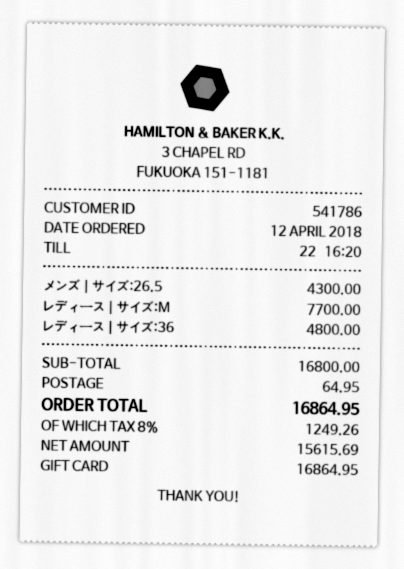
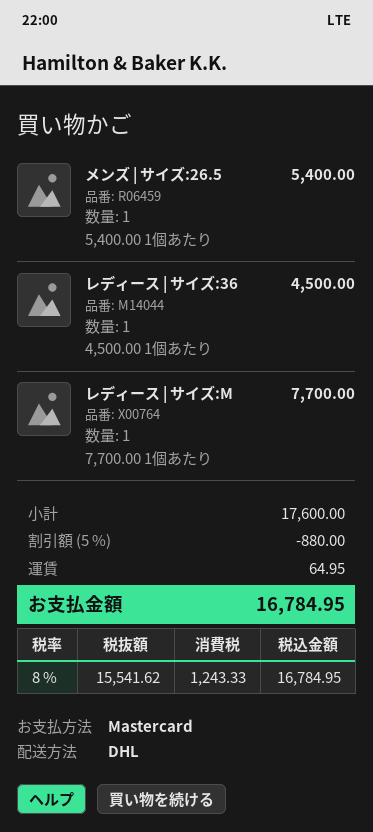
payment method: gift card -> Mastercard
メンズ | サイズ:26.5: 1 x 4300.00 = 4300.00 -> 1 x 5400.00 = 5400.00
レディース | サイズ:36: 1 x 4800.00 = 4800.00 -> 1 x 4500.00 = 4500.00
subtotal: 16800.00 -> 17600.00
discount: none -> 5% = 880.00
net: 15615.69 -> 15541.62
tax: 8% = 1249.26 -> 8% = 1243.33
total: 16864.95 -> 16784.95

